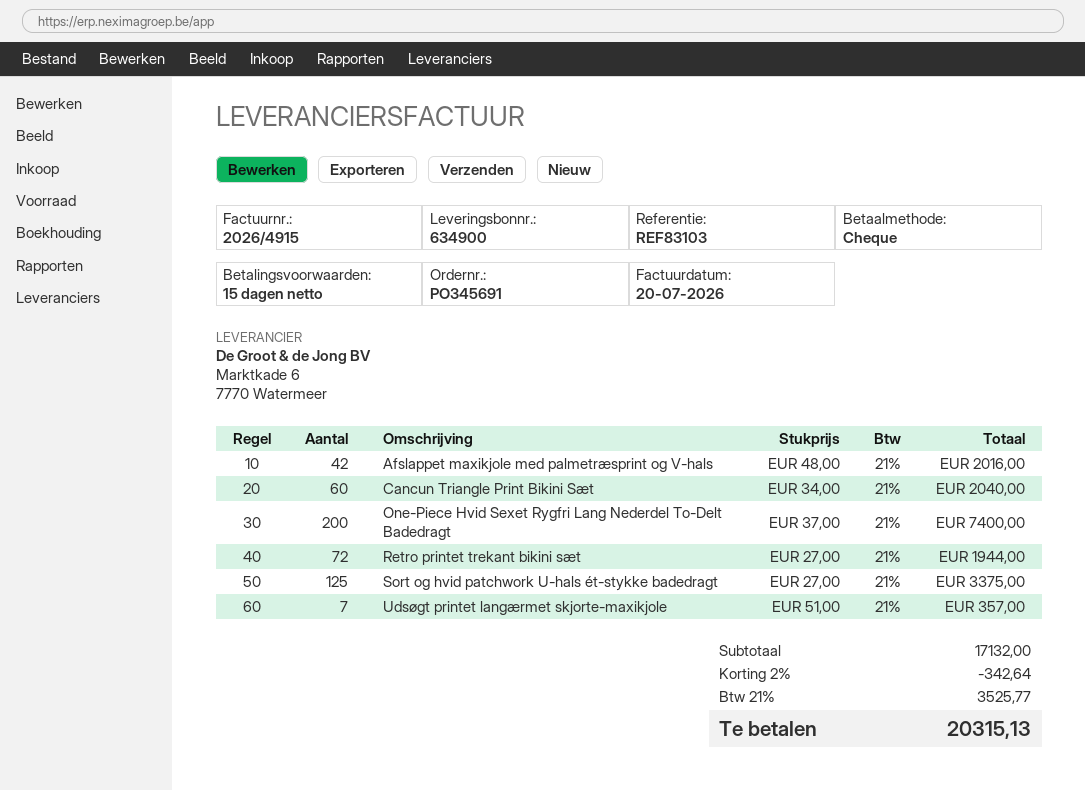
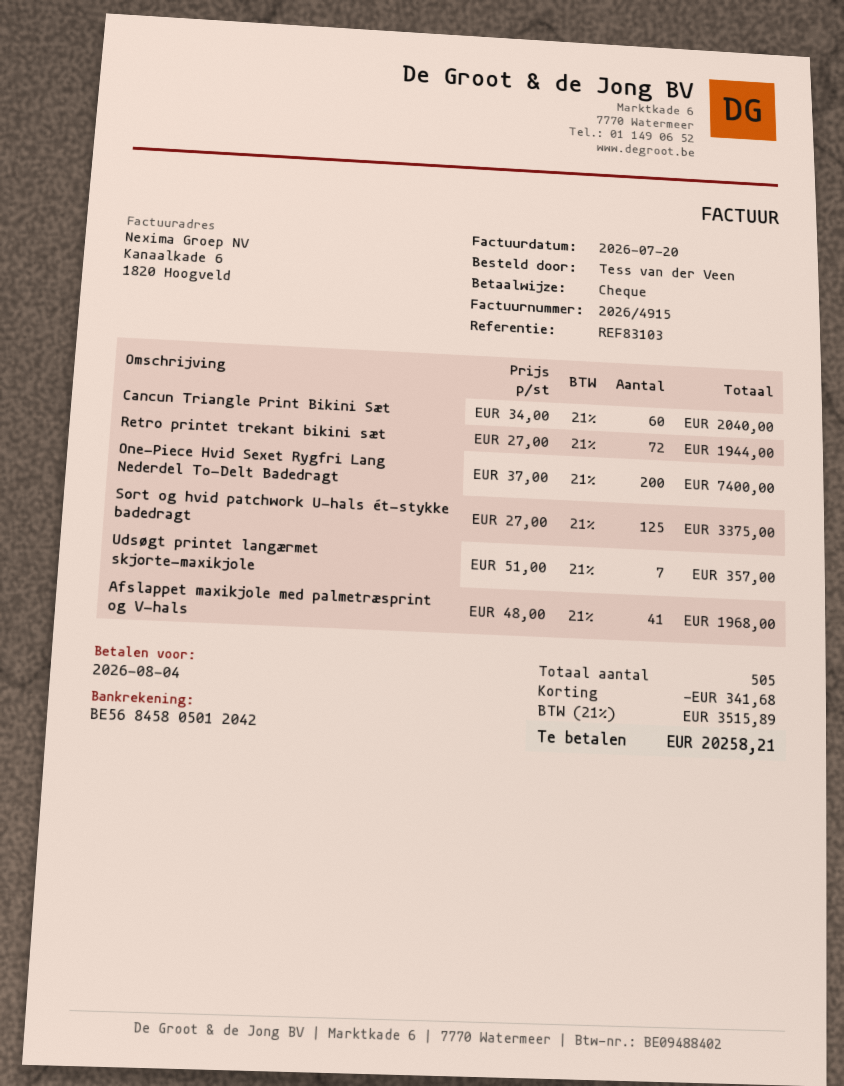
Afslappet maxikjole med palmetræsprint og V-hals: 42 x 48.00 = 2016.00 -> 41 x 48.00 = 1968.00
discount: 342.64 -> 341.68
tax: 21% = 3525.77 -> 21% = 3515.89
total: 20315.13 -> 20258.21

